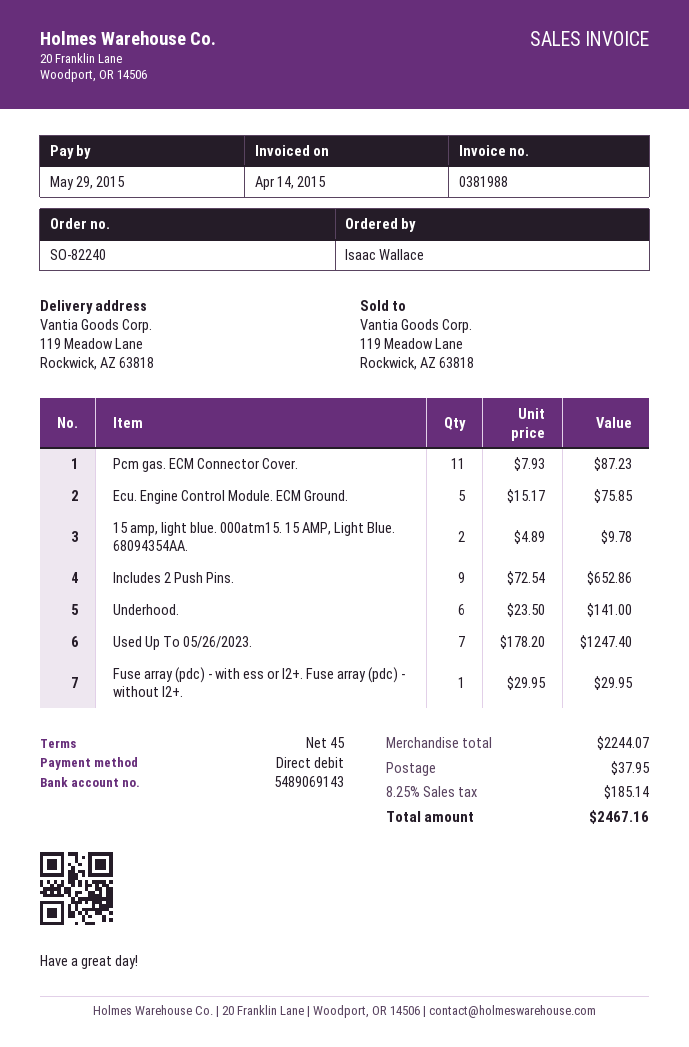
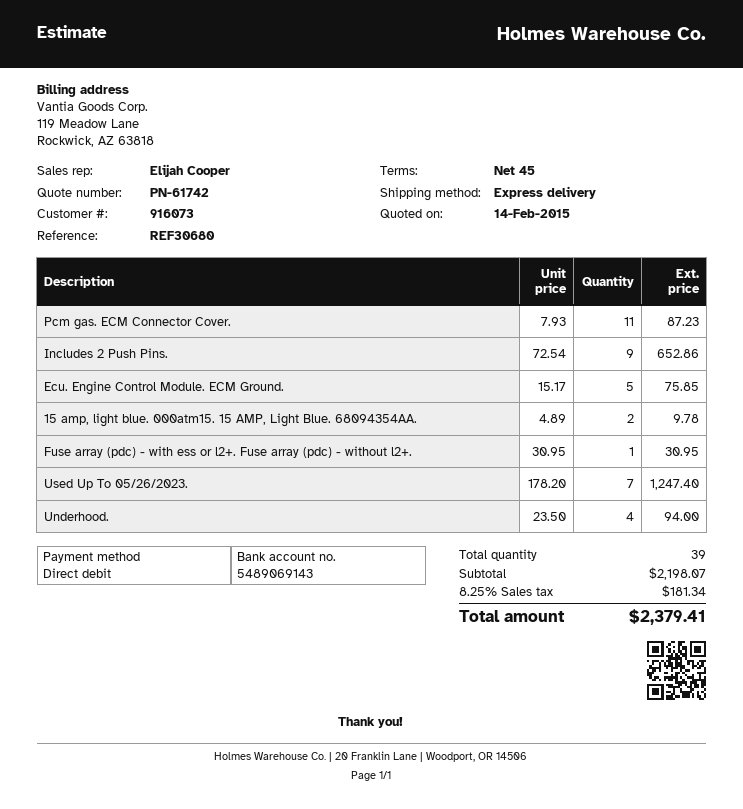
Underhood.: 6 x 23.50 = 141.00 -> 4 x 23.50 = 94.00
Fuse array (pdc) - with ess or l2+. Fuse array (pdc) - without l2+.: 1 x 29.95 = 29.95 -> 1 x 30.95 = 30.95
subtotal: 2244.07 -> 2198.07
shipping: 37.95 -> none
tax: 8.25% = 185.14 -> 8.25% = 181.34
total: 2467.16 -> 2379.41

